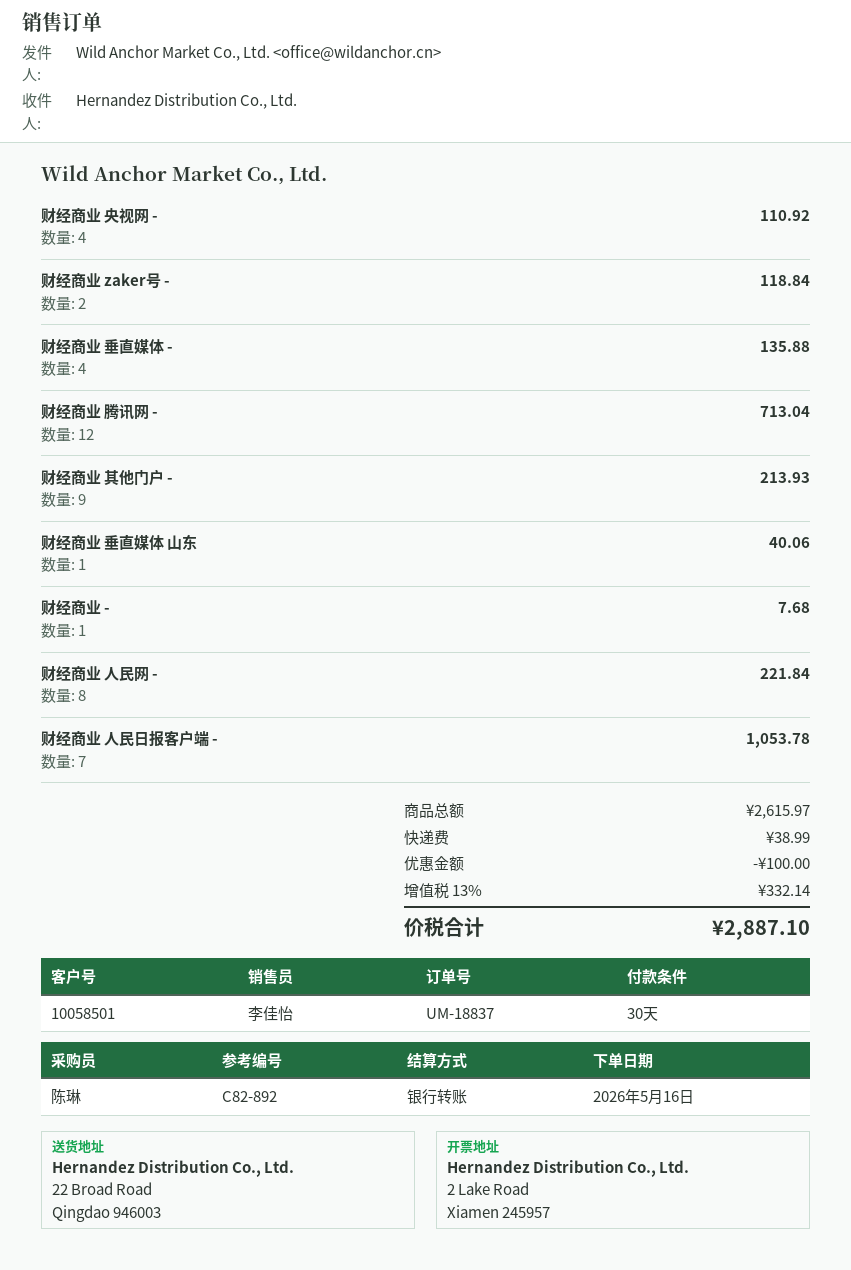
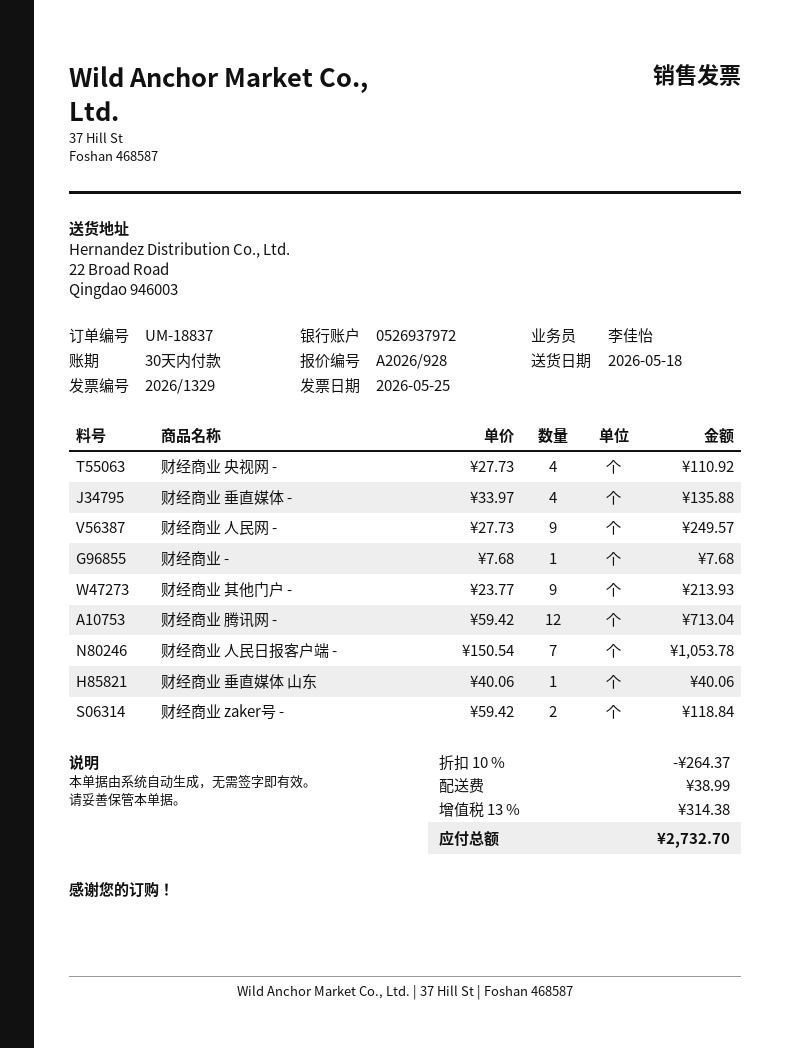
财经商业 人民网 -: 8 for 221.84 -> 9 for 249.57
discount: 100.00 -> 264.37
tax: 13% = 332.14 -> 13% = 314.38
total: 2887.10 -> 2732.70

